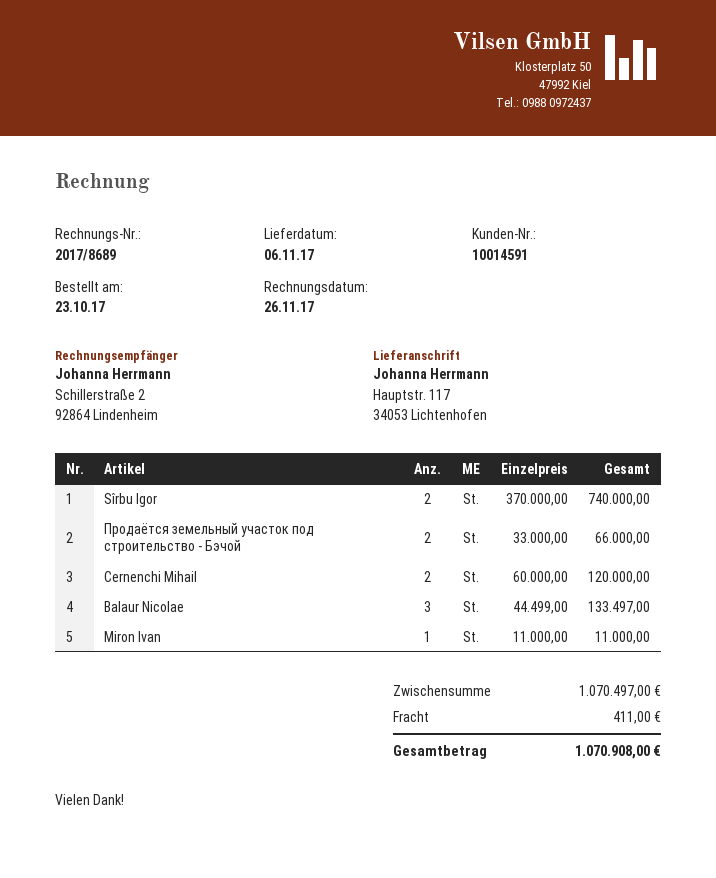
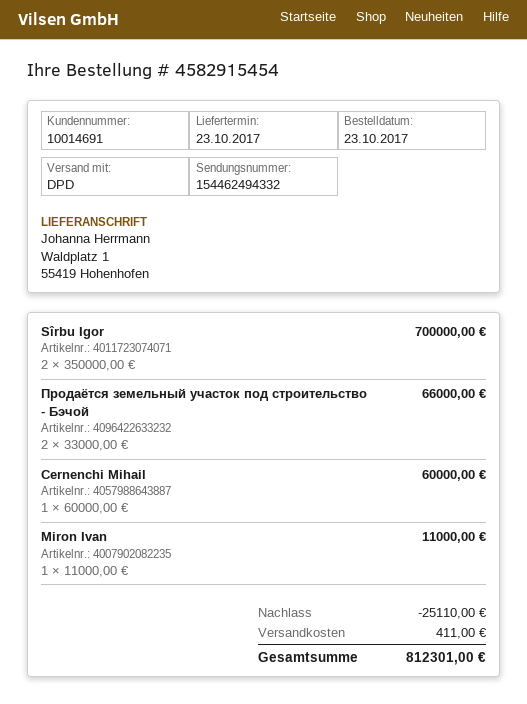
delivery date: 2017-11-06 -> 2017-10-23
customer number: 10014591 -> 10014691
ship to: Hauptstr. 117, 34053 Lichtenhofen -> Waldplatz 1, 55419 Hohenhofen
Sîrbu Igor: 2 x 370000.00 = 740000.00 -> 2 x 350000.00 = 700000.00
Cernenchi Mihail: 2 x 60000.00 = 120000.00 -> 1 x 60000.00 = 60000.00
Balaur Nicolae: 3 x 44499.00 = 133497.00 -> none
discount: none -> 25110.00
total: 1070908.00 -> 812301.00

